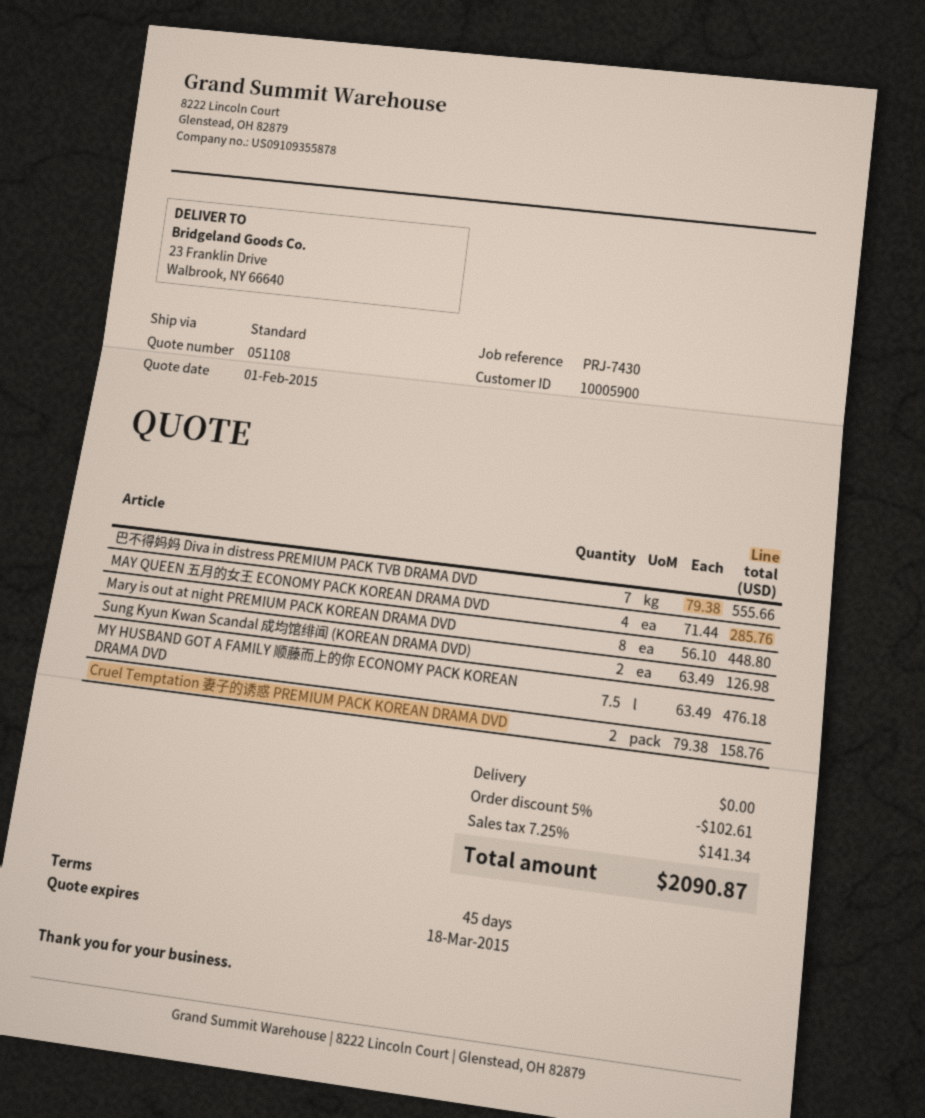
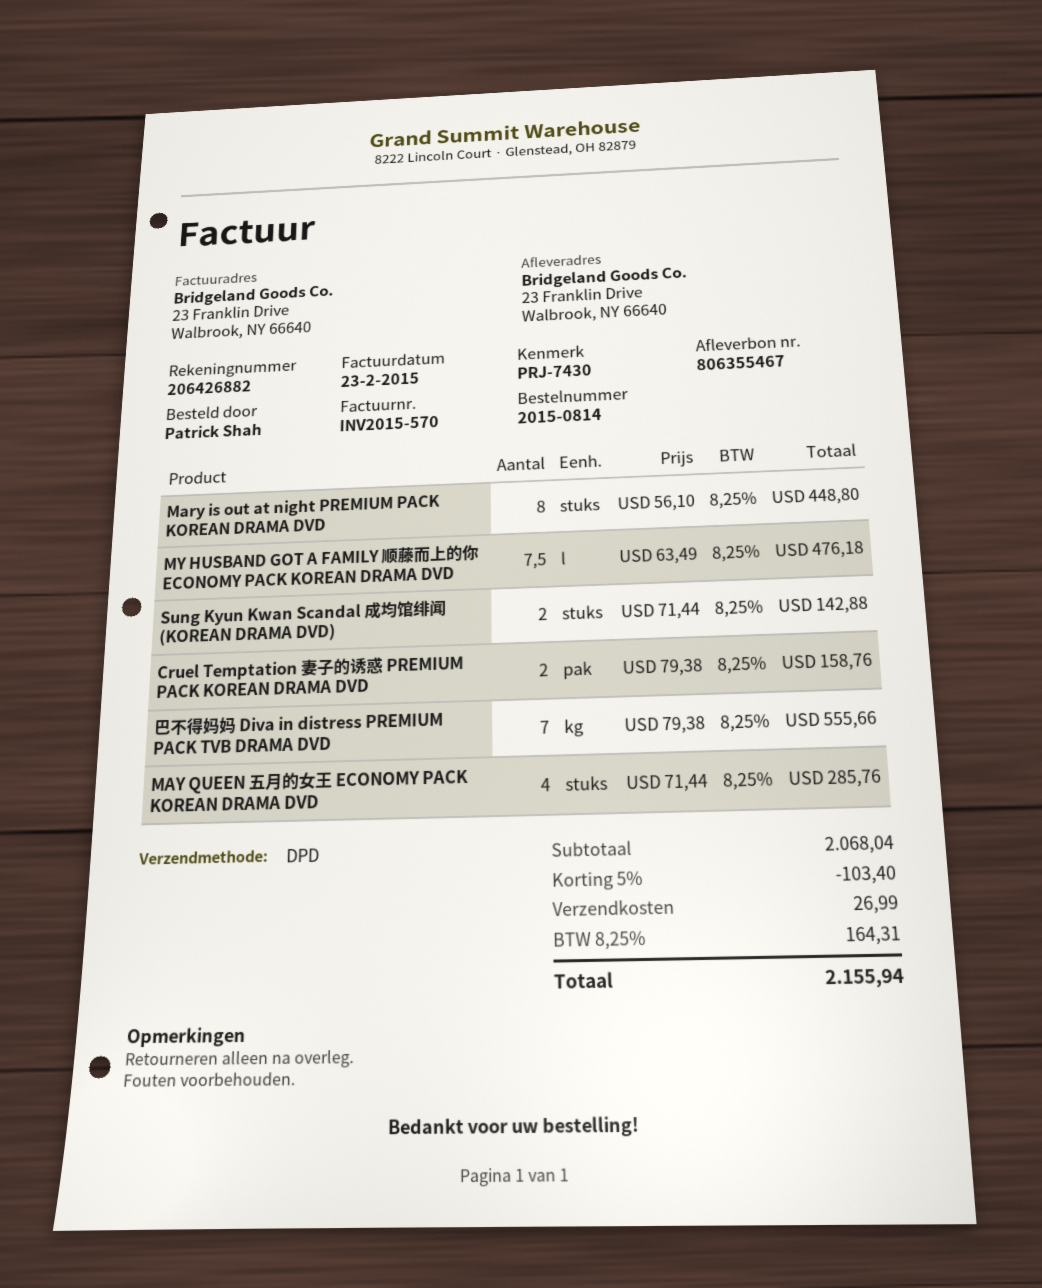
shipping method: standard -> DPD
Sung Kyun Kwan Scandal 成均馆绯闻 (KOREAN DRAMA DVD): 2 x 63.49 = 126.98 -> 2 x 71.44 = 142.88
discount: 5% = 102.61 -> 5% = 103.40
shipping: 0.00 -> 26.99
tax: 7.25% = 141.34 -> 8.25% = 164.31
total: 2090.87 -> 2155.94

